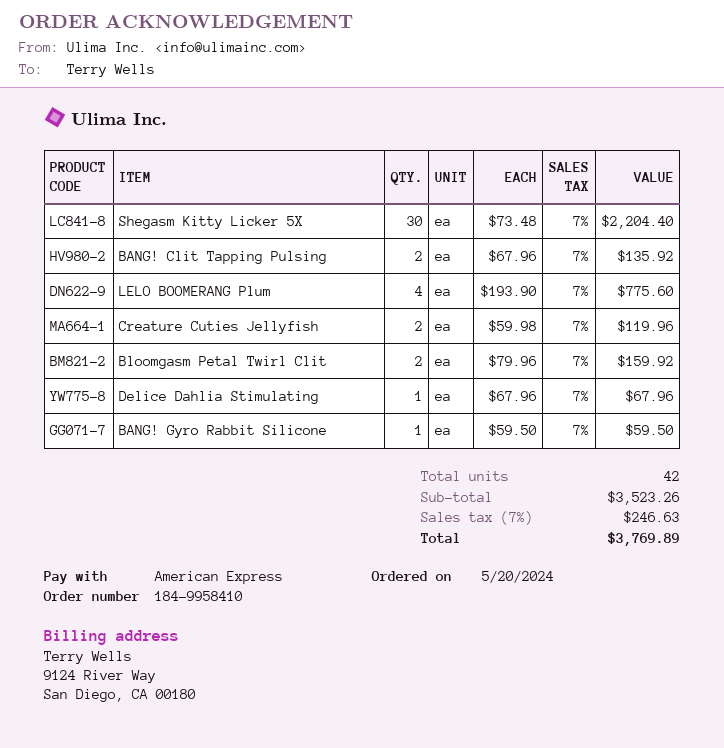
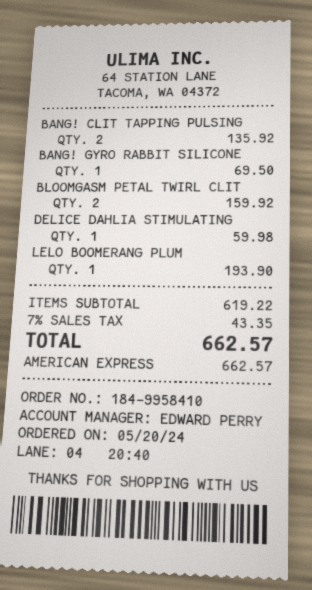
Shegasm Kitty Licker 5X: 30 for 2204.40 -> none
LELO BOOMERANG Plum: 4 for 775.60 -> 1 for 193.90
Creature Cuties Jellyfish: 2 for 119.96 -> none
Delice Dahlia Stimulating: 1 for 67.96 -> 1 for 59.98
BANG! Gyro Rabbit Silicone: 1 for 59.50 -> 1 for 69.50
subtotal: 3523.26 -> 619.22
tax: 7% = 246.63 -> 7% = 43.35
total: 3769.89 -> 662.57

